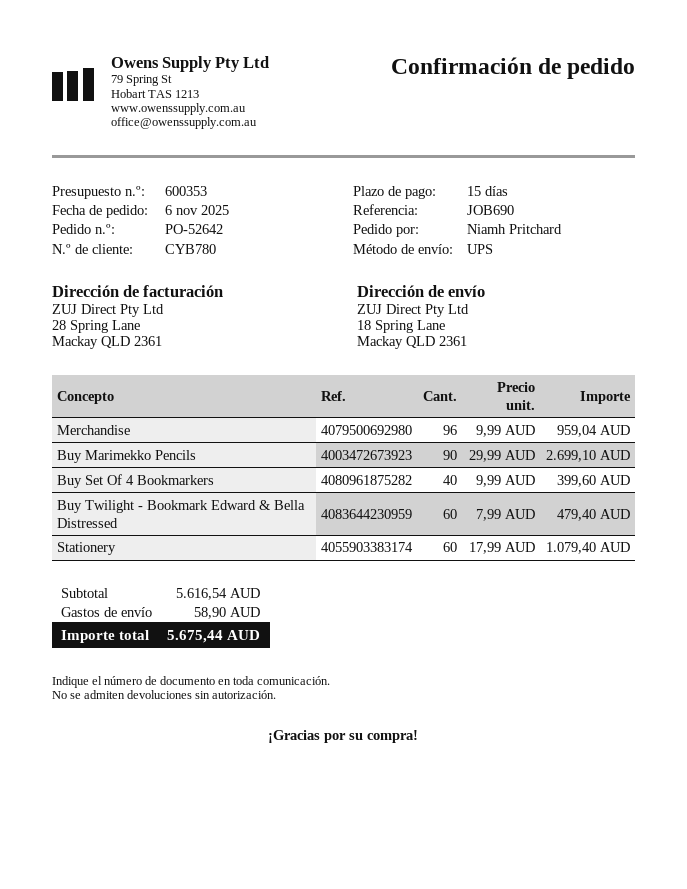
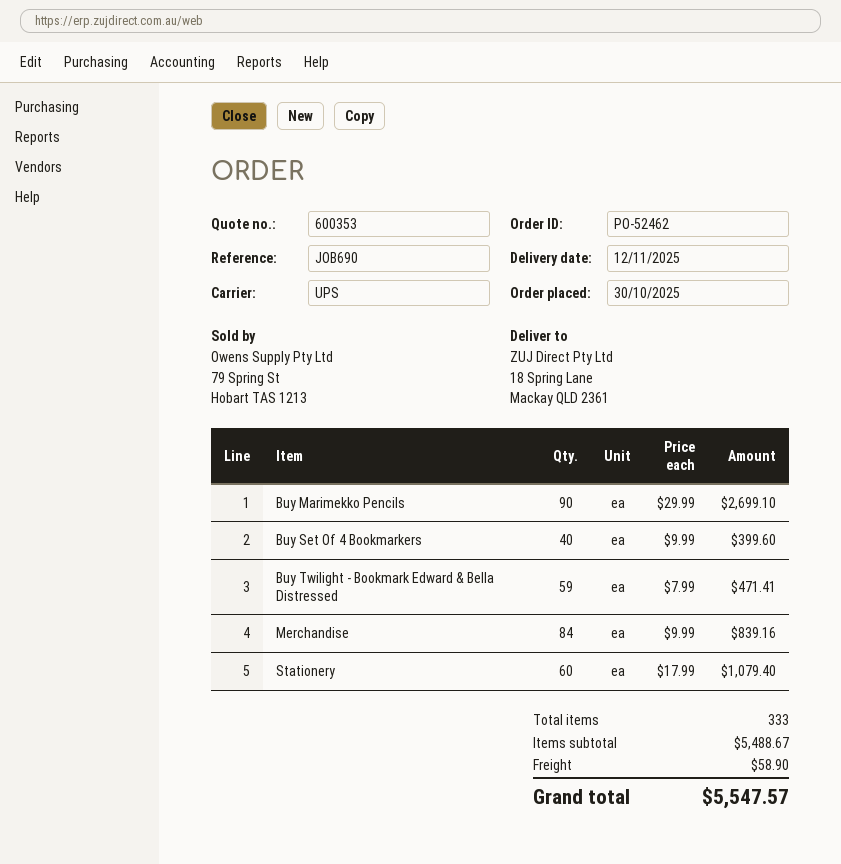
order number: PO-52642 -> PO-52462
order date: 2025-11-06 -> 2025-10-30
Merchandise: 96 x 9.99 = 959.04 -> 84 x 9.99 = 839.16
Buy Twilight - Bookmark Edward & Bella Distressed: 60 x 7.99 = 479.40 -> 59 x 7.99 = 471.41
subtotal: 5616.54 -> 5488.67
total: 5675.44 -> 5547.57

